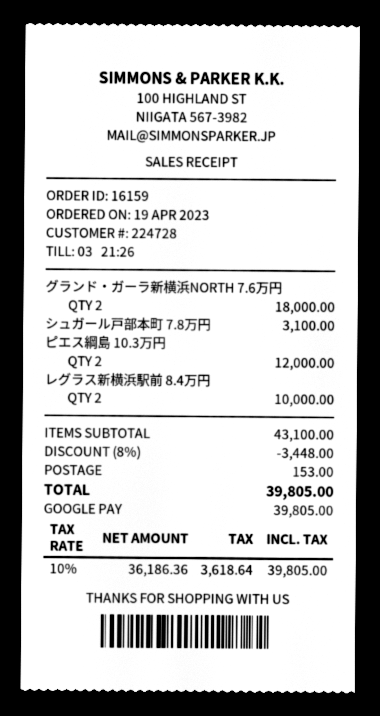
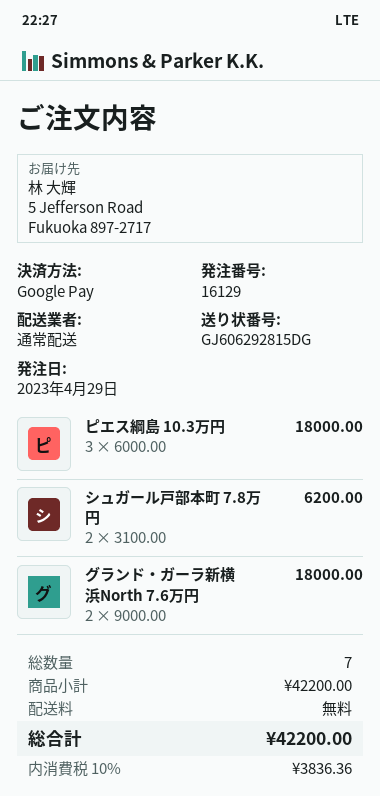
order number: 16159 -> 16129
order date: 2023-04-19 -> 2023-04-29
シュガール戸部本町 7.8万円: 1 for 3100.00 -> 2 for 6200.00
ピエス綱島 10.3万円: 2 for 12000.00 -> 3 for 18000.00
レグラス新横浜駅前 8.4万円: 2 for 10000.00 -> none
subtotal: 43100.00 -> 42200.00
discount: 8% = 3448.00 -> none
shipping: 153.00 -> 0.00
tax: 10% = 3618.64 -> 10% = 3836.36
total: 39805.00 -> 42200.00

